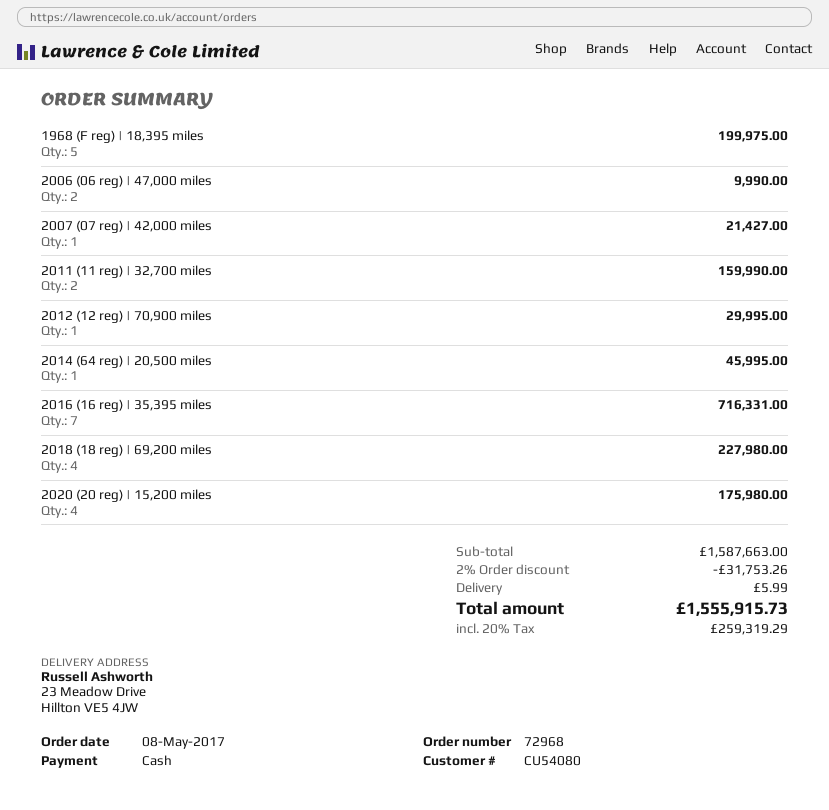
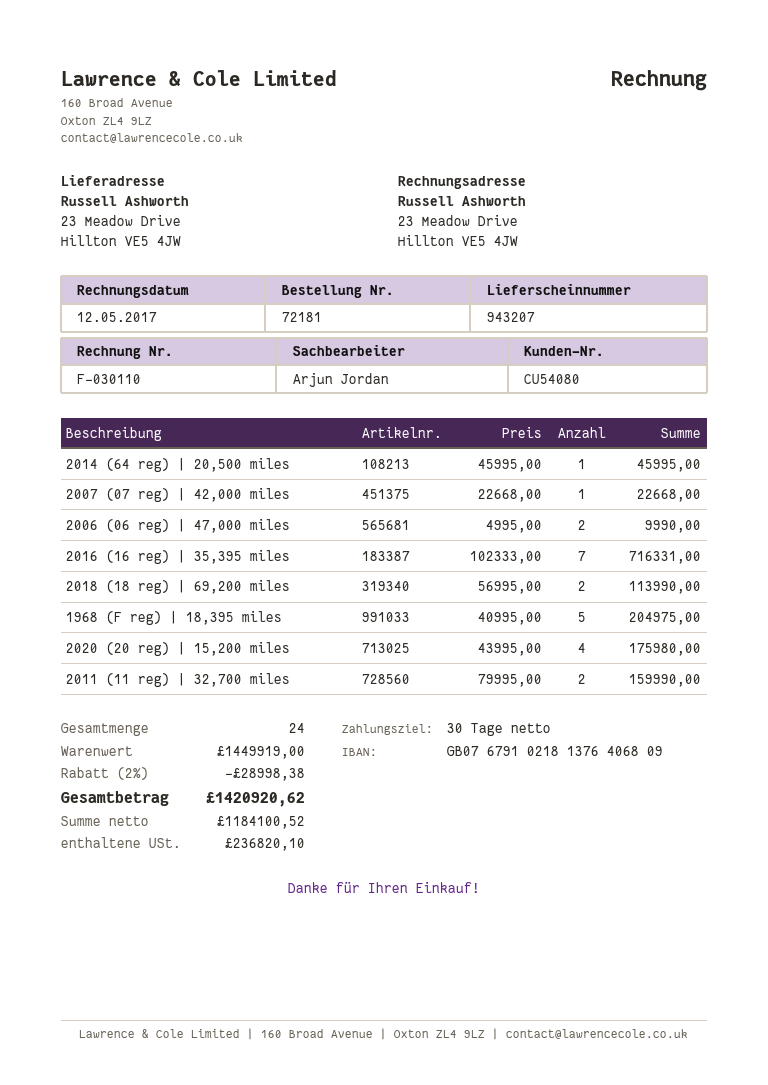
order number: 72968 -> 72181
1968 (F reg) | 18,395 miles: 5 for 199975.00 -> 5 for 204975.00
2007 (07 reg) | 42,000 miles: 1 for 21427.00 -> 1 for 22668.00
2012 (12 reg) | 70,900 miles: 1 for 29995.00 -> none
2018 (18 reg) | 69,200 miles: 4 for 227980.00 -> 2 for 113990.00
subtotal: 1587663.00 -> 1449919.00
discount: 2% = 31753.26 -> 2% = 28998.38
shipping: 5.99 -> none
tax: 259319.29 -> 236820.10
total: 1555915.73 -> 1420920.62

